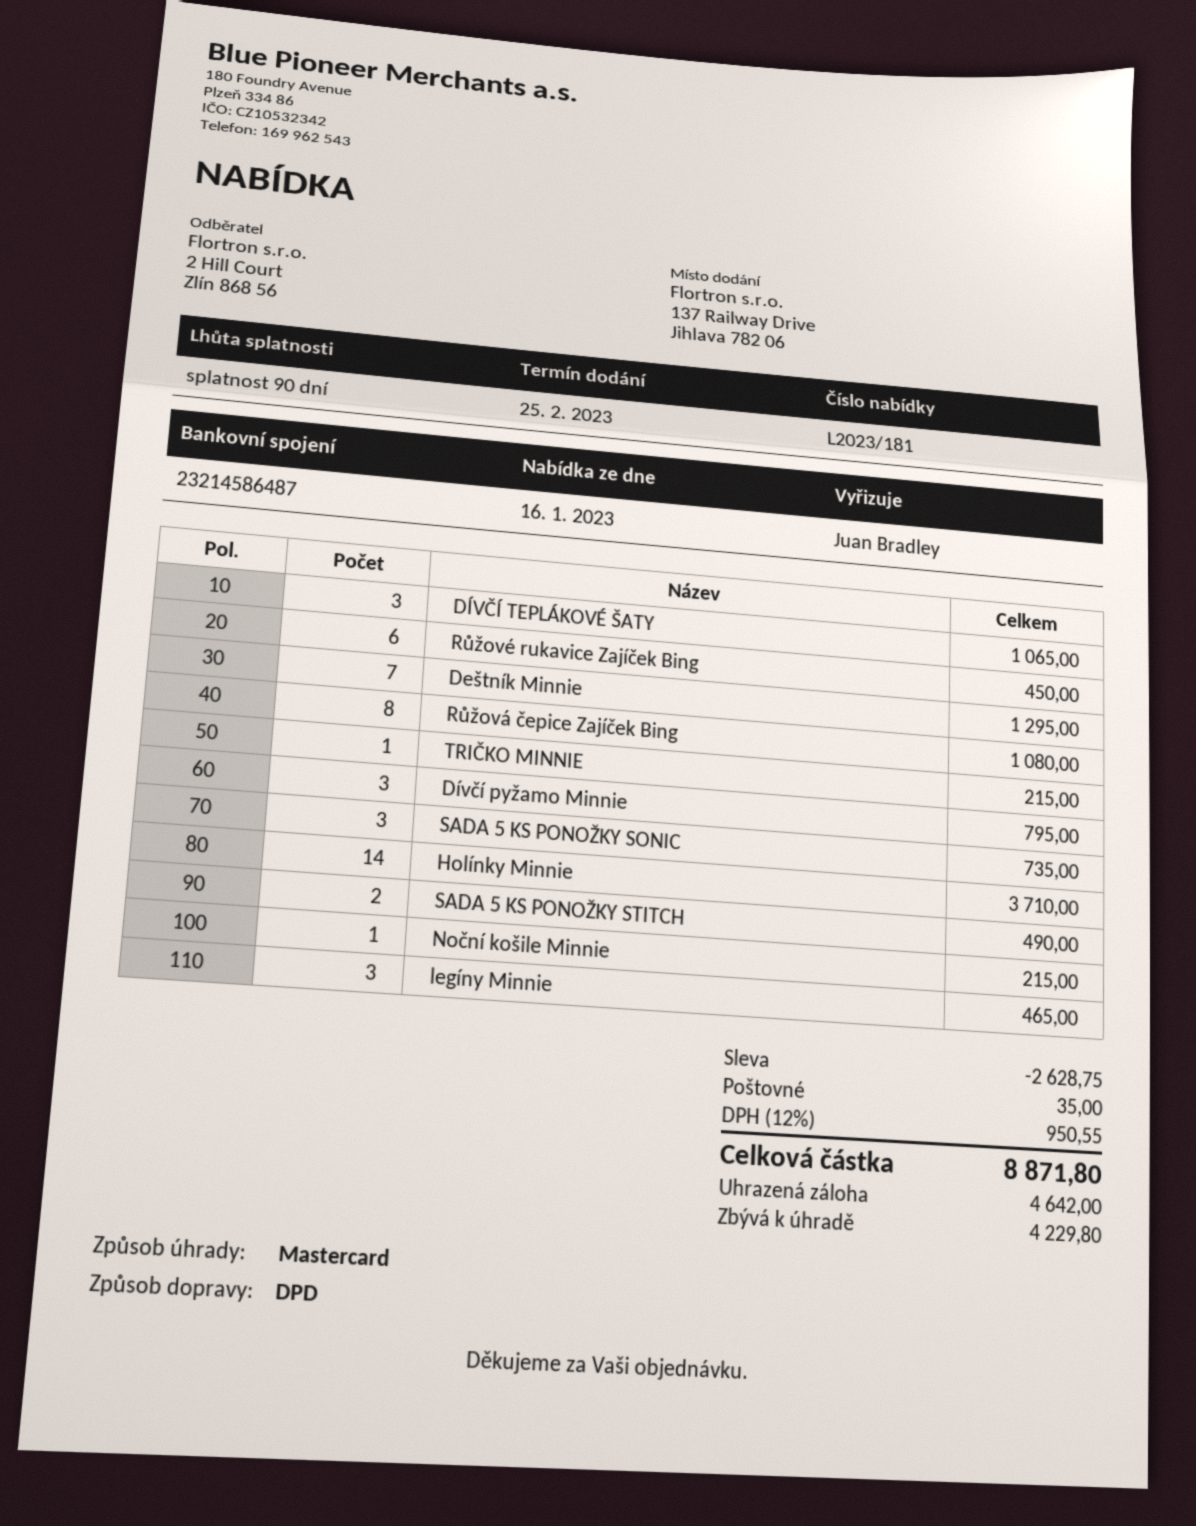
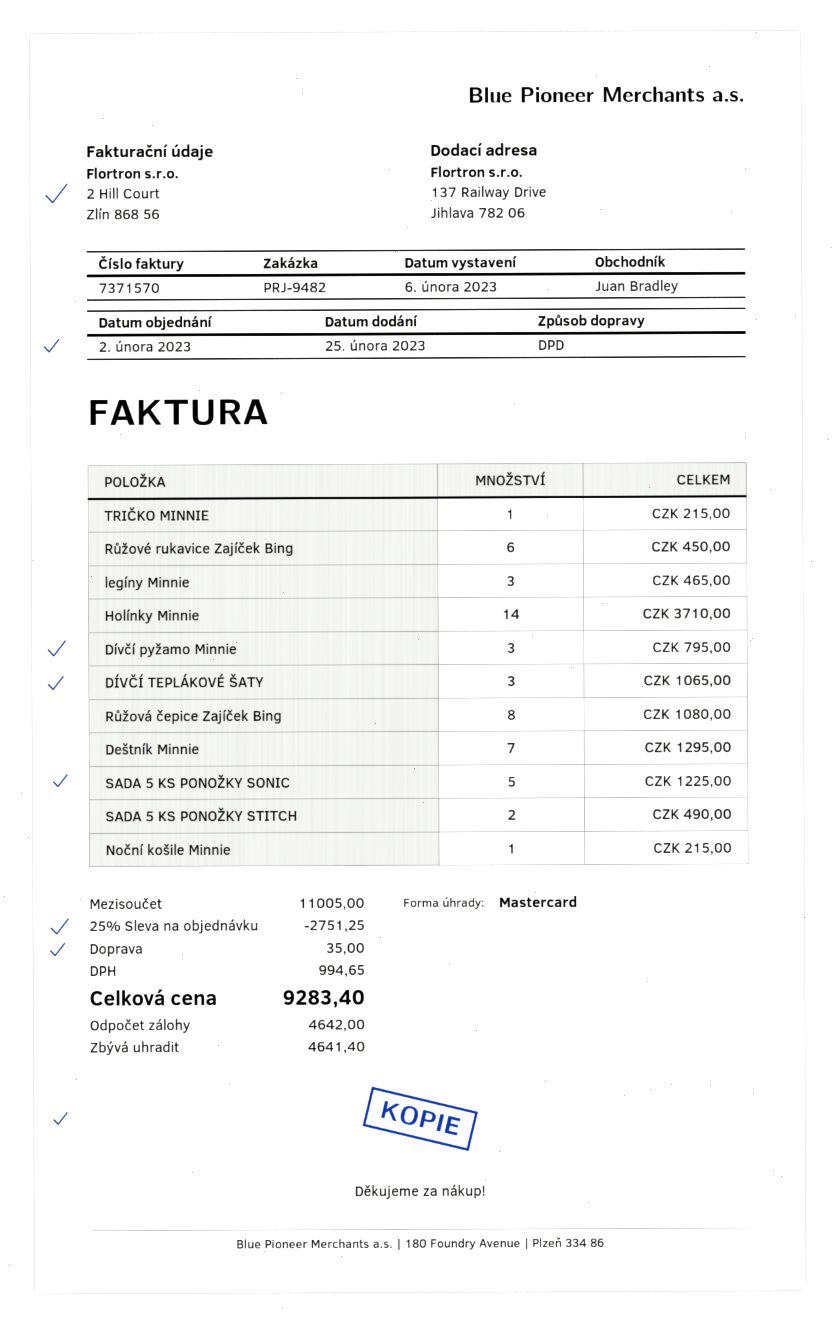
SADA 5 KS PONOŽKY SONIC: 3 for 735.00 -> 5 for 1225.00
discount: 2628.75 -> 2751.25
tax: 950.55 -> 994.65
total: 8871.80 -> 9283.40
balance: 4229.80 -> 4641.40

